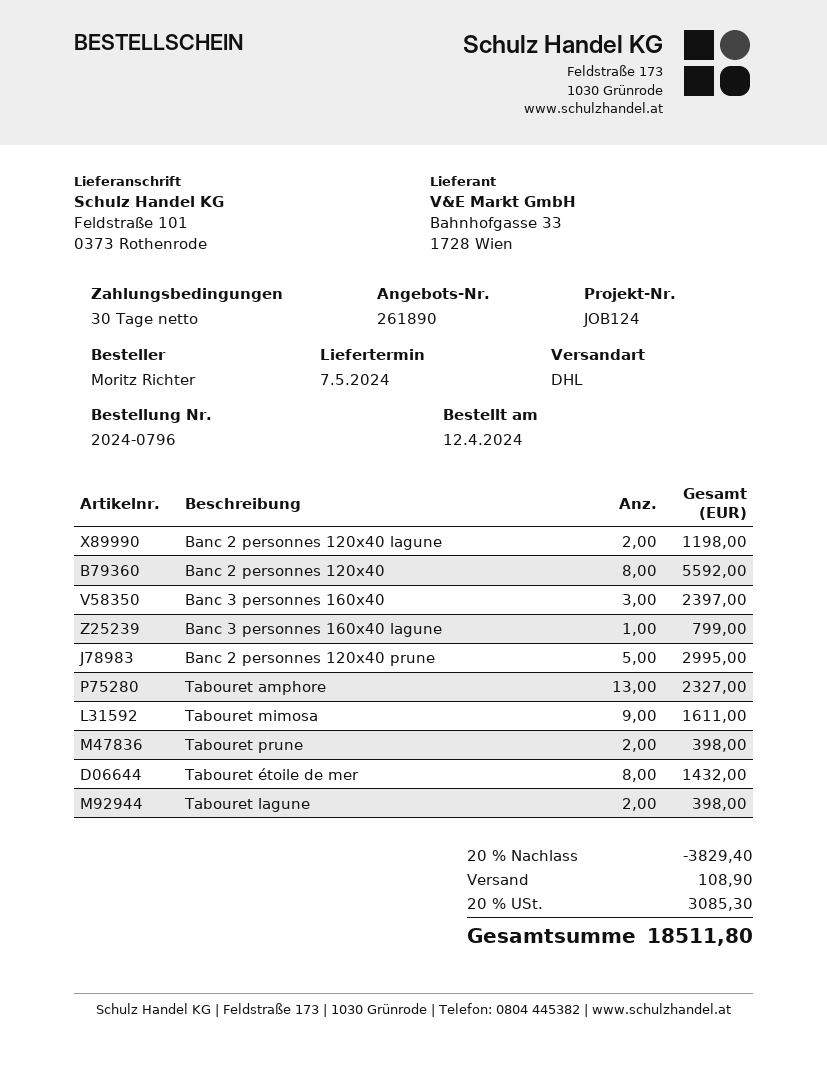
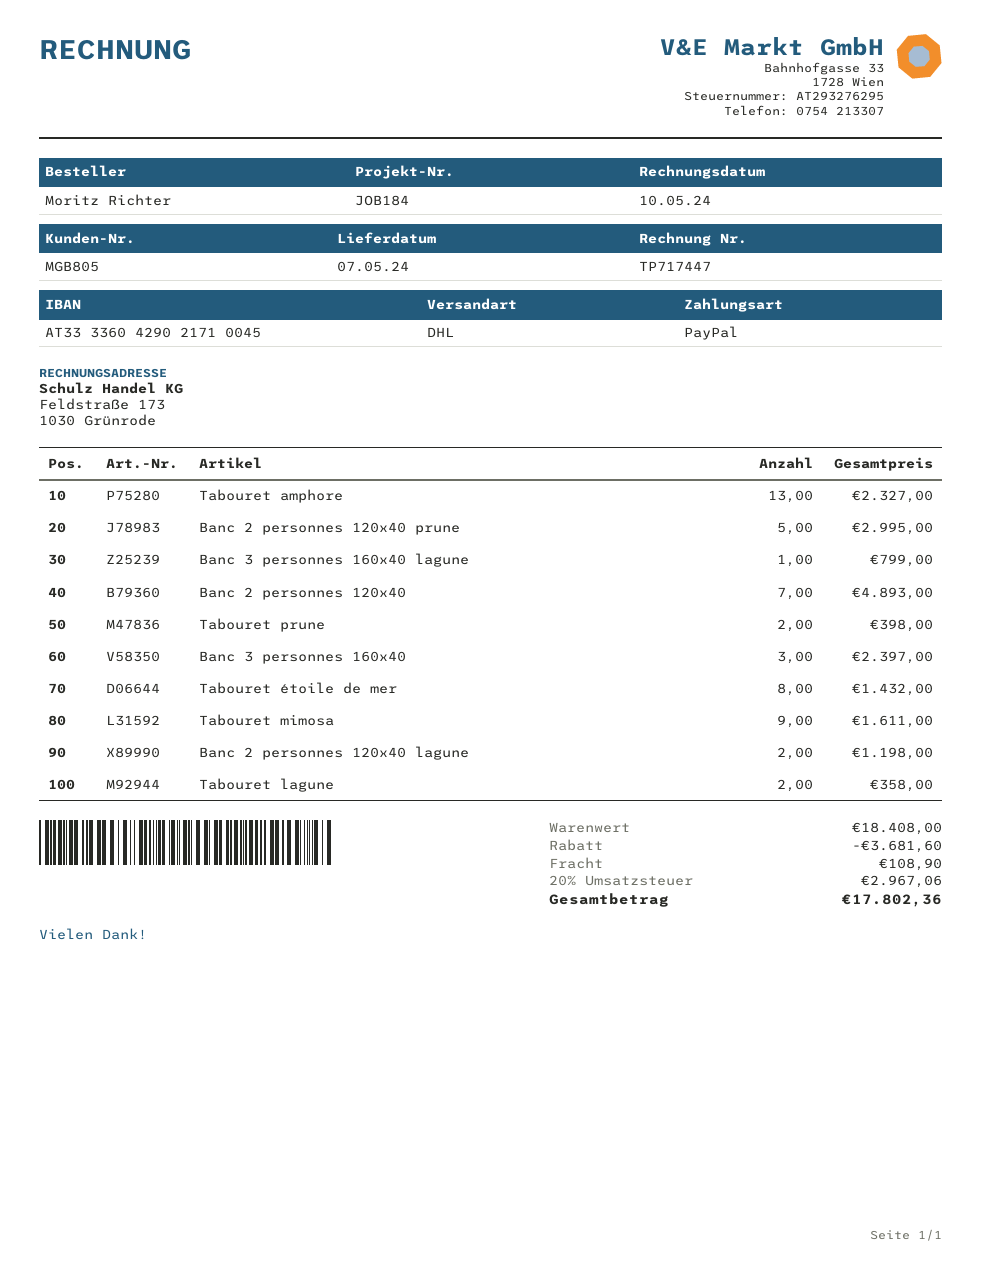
reference: JOB124 -> JOB184
Banc 2 personnes 120x40: 8 for 5592.00 -> 7 for 4893.00
Tabouret lagune: 2 for 398.00 -> 2 for 358.00
discount: 3829.40 -> 3681.60
tax: 20% = 3085.30 -> 20% = 2967.06
total: 18511.80 -> 17802.36

